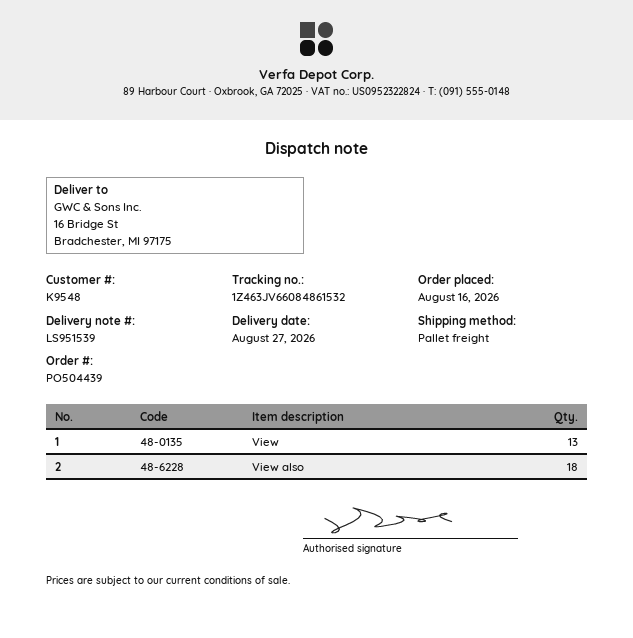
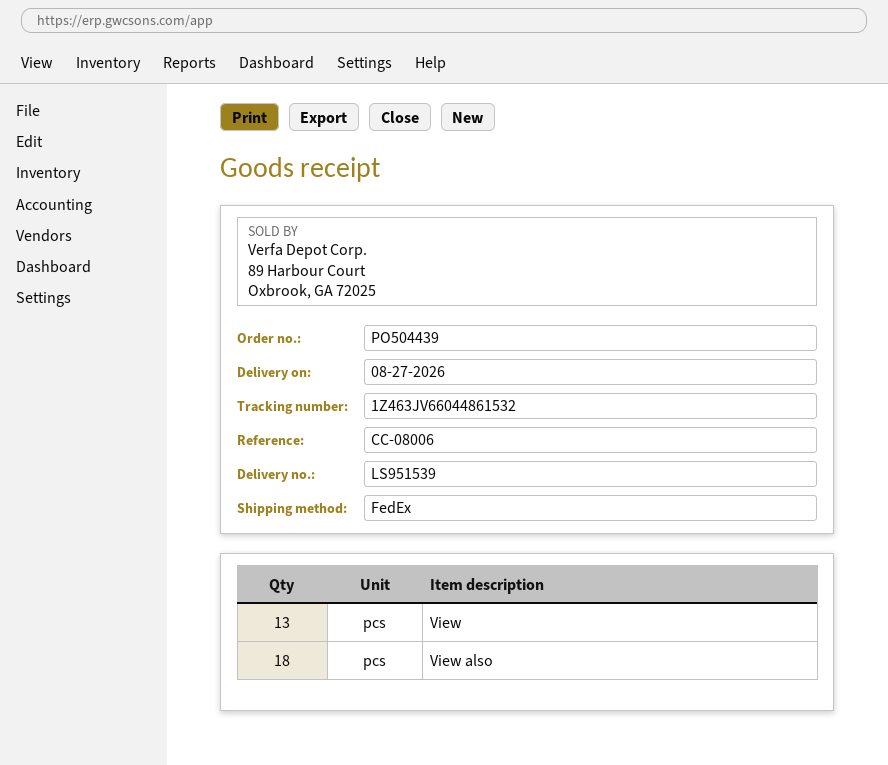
shipping method: pallet freight -> FedEx
tracking number: 1Z463JV66084861532 -> 1Z463JV66044861532

